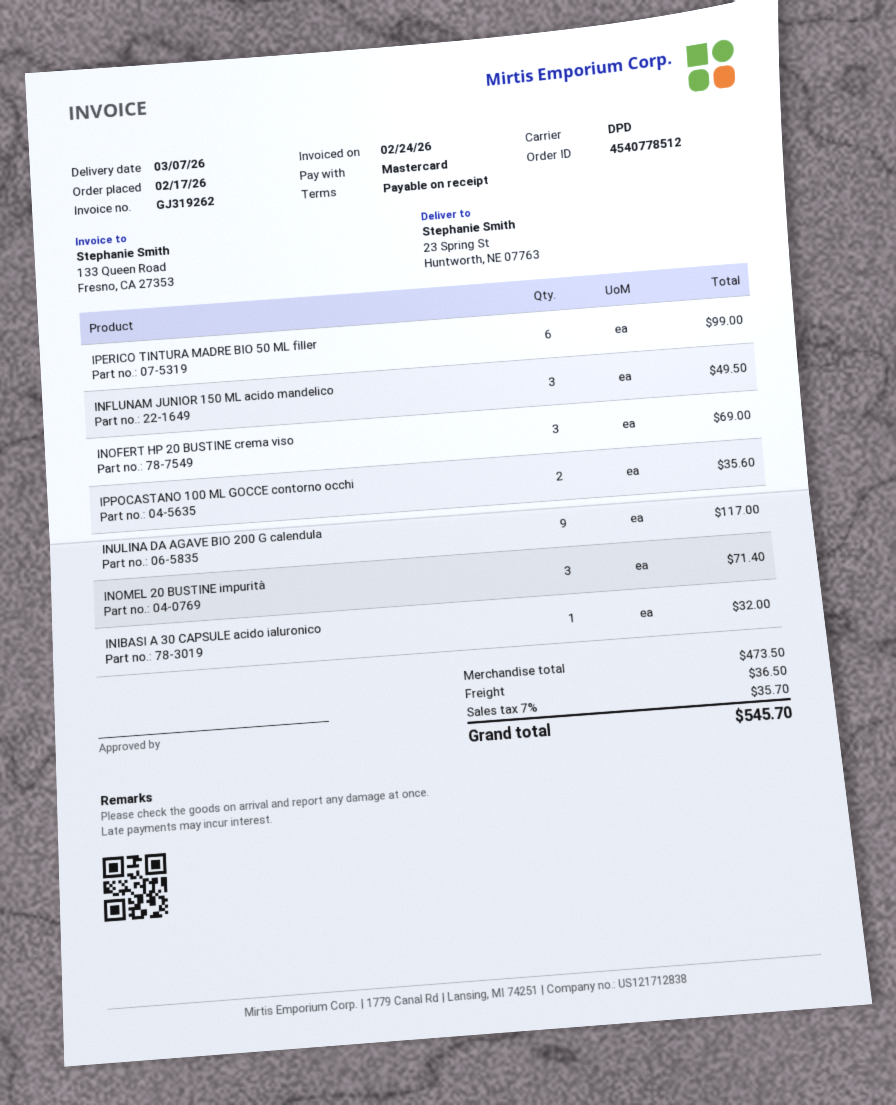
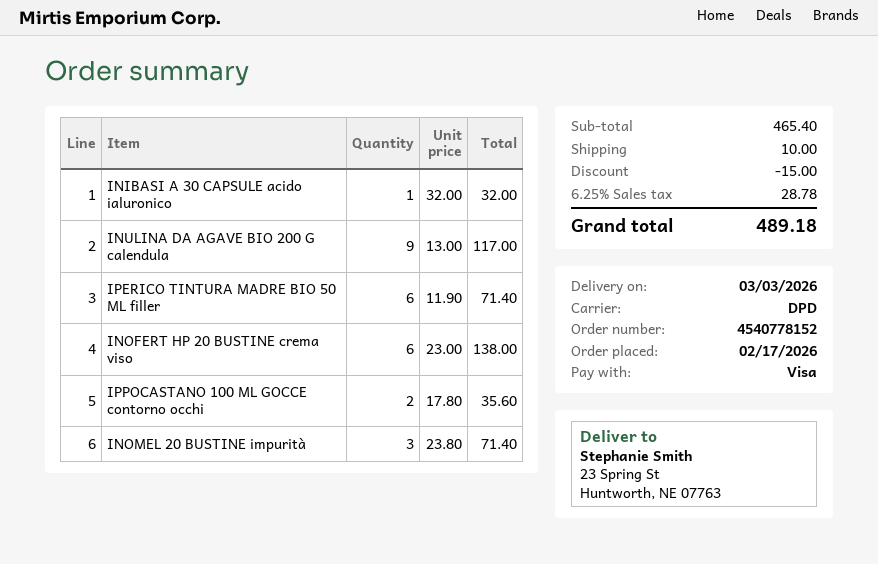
order number: 4540778512 -> 4540778152
delivery date: 2026-03-07 -> 2026-03-03
payment method: Mastercard -> Visa
IPERICO TINTURA MADRE BIO 50 ML filler: 6 for 99.00 -> 6 for 71.40
INFLUNAM JUNIOR 150 ML acido mandelico: 3 for 49.50 -> none
INOFERT HP 20 BUSTINE crema viso: 3 for 69.00 -> 6 for 138.00
subtotal: 473.50 -> 465.40
discount: none -> 15.00
shipping: 36.50 -> 10.00
tax: 7% = 35.70 -> 6.25% = 28.78
total: 545.70 -> 489.18

